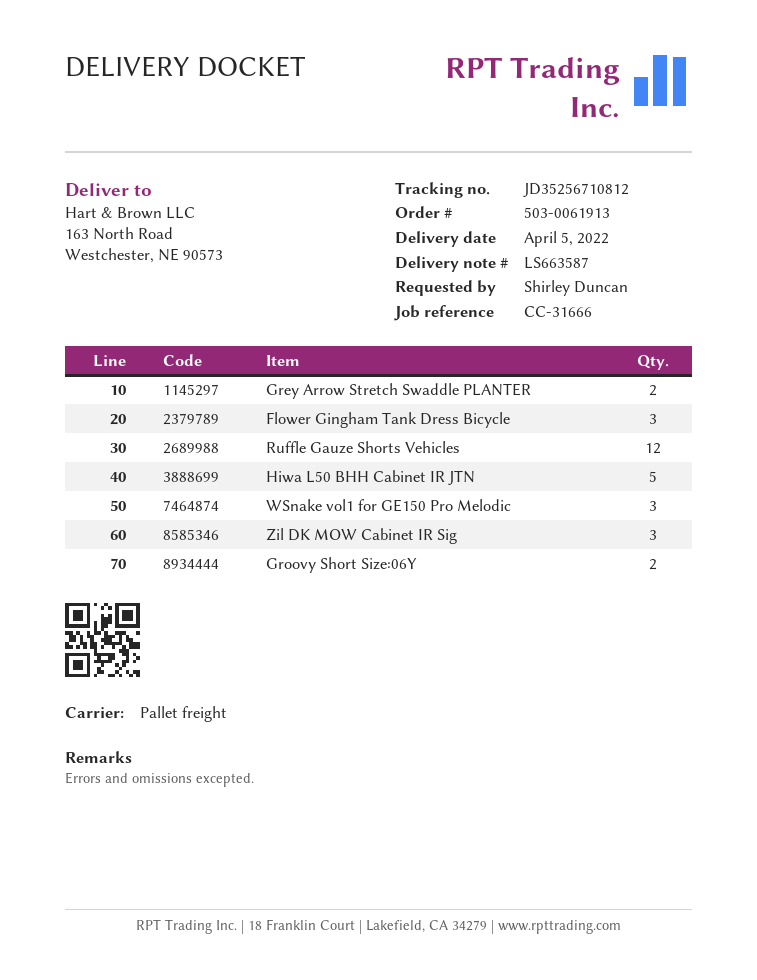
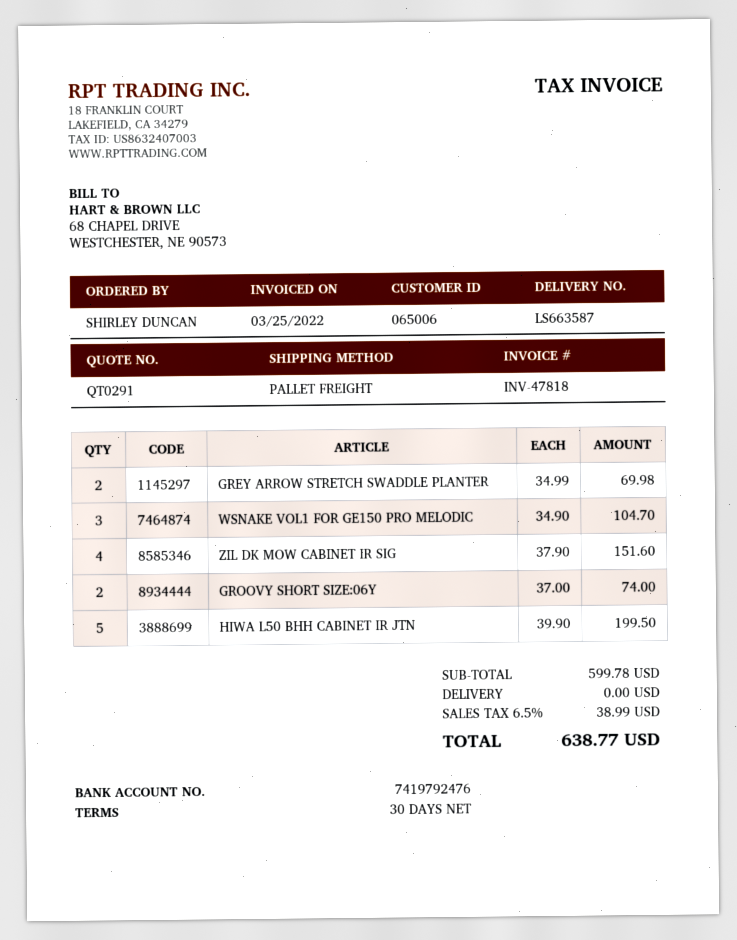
Flower Gingham Tank Dress Bicycle: 3 -> none
Ruffle Gauze Shorts Vehicles: 12 -> none
Zil DK MOW Cabinet IR Sig: 3 -> 4

